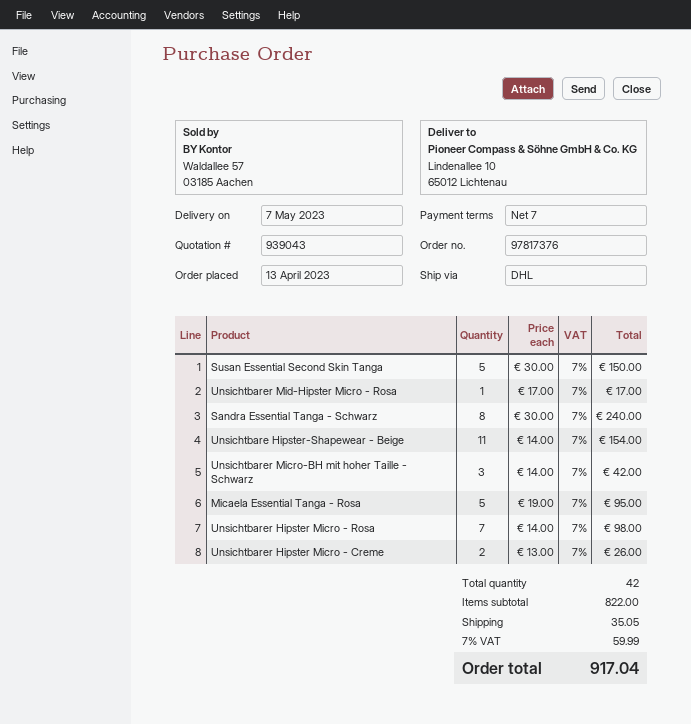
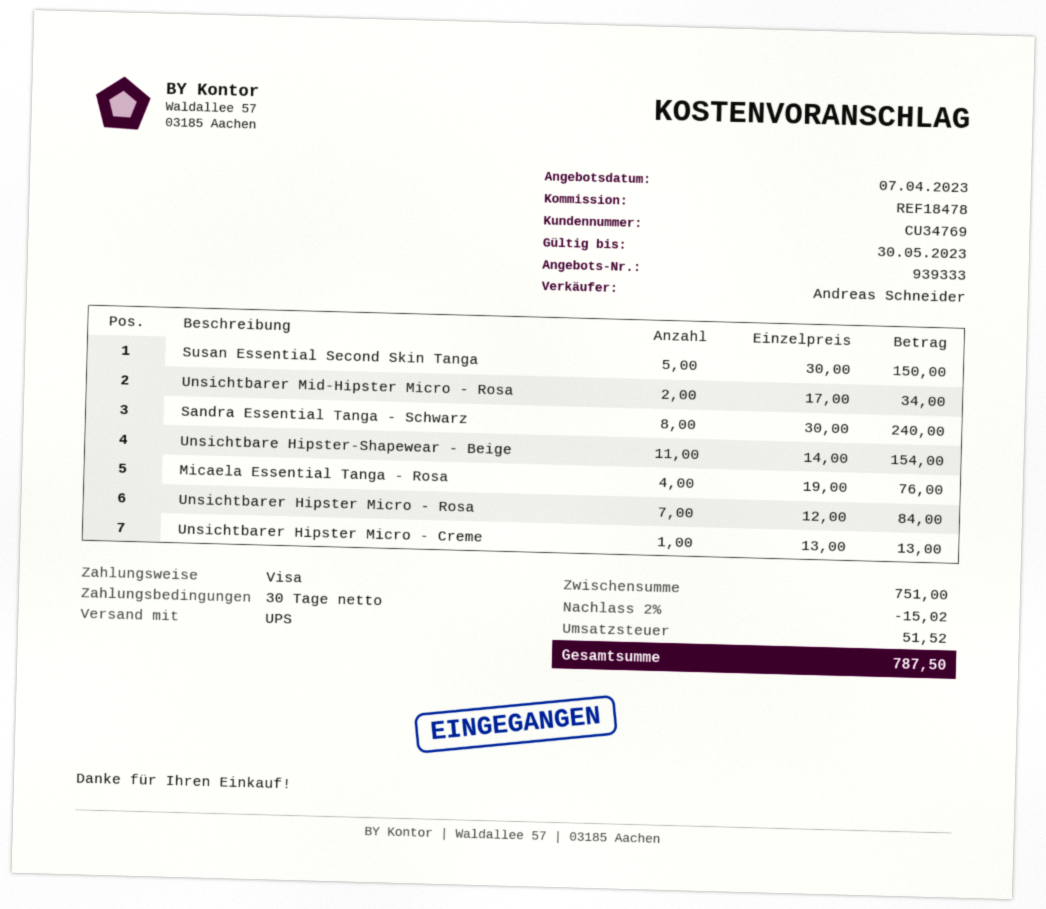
quote number: 939043 -> 939333
payment terms: 7 days -> 30 days
shipping method: DHL -> UPS
Unsichtbarer Mid-Hipster Micro - Rosa: 1 x 17.00 = 17.00 -> 2 x 17.00 = 34.00
Unsichtbarer Micro-BH mit hoher Taille - Schwarz: 3 x 14.00 = 42.00 -> none
Micaela Essential Tanga - Rosa: 5 x 19.00 = 95.00 -> 4 x 19.00 = 76.00
Unsichtbarer Hipster Micro - Rosa: 7 x 14.00 = 98.00 -> 7 x 12.00 = 84.00
Unsichtbarer Hipster Micro - Creme: 2 x 13.00 = 26.00 -> 1 x 13.00 = 13.00
subtotal: 822.00 -> 751.00
discount: none -> 2% = 15.02
shipping: 35.05 -> none
tax: 59.99 -> 51.52
total: 917.04 -> 787.50

